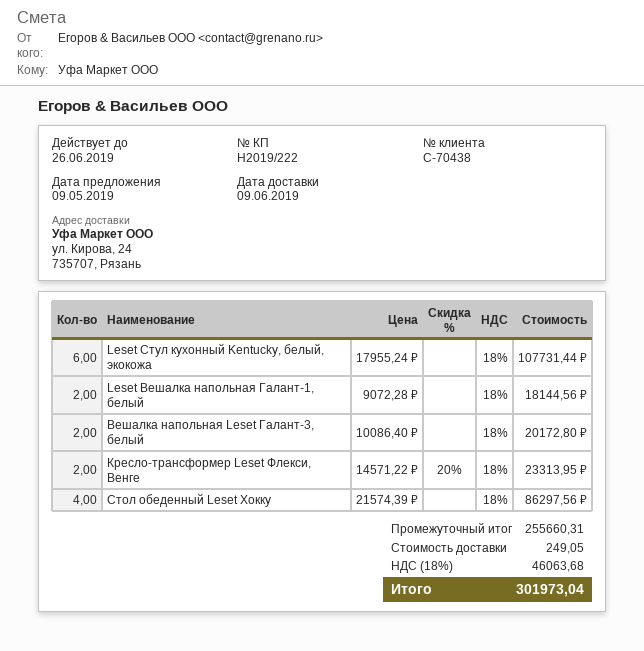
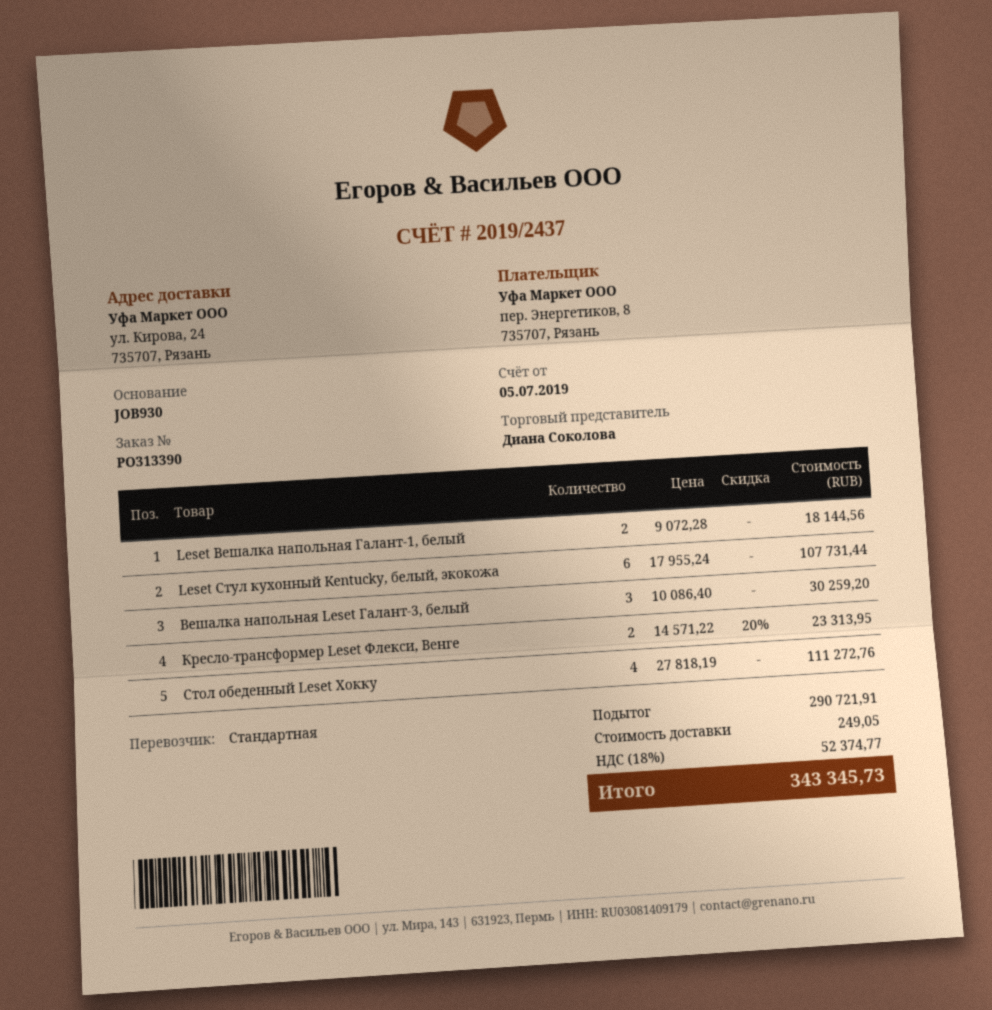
Вешалка напольная Leset Галант-3, белый: 2 x 10086.40 = 20172.80 -> 3 x 10086.40 = 30259.20
Стол обеденный Leset Хокку: 4 x 21574.39 = 86297.56 -> 4 x 27818.19 = 111272.76
subtotal: 255660.31 -> 290721.91
tax: 18% = 46063.68 -> 18% = 52374.77
total: 301973.04 -> 343345.73

